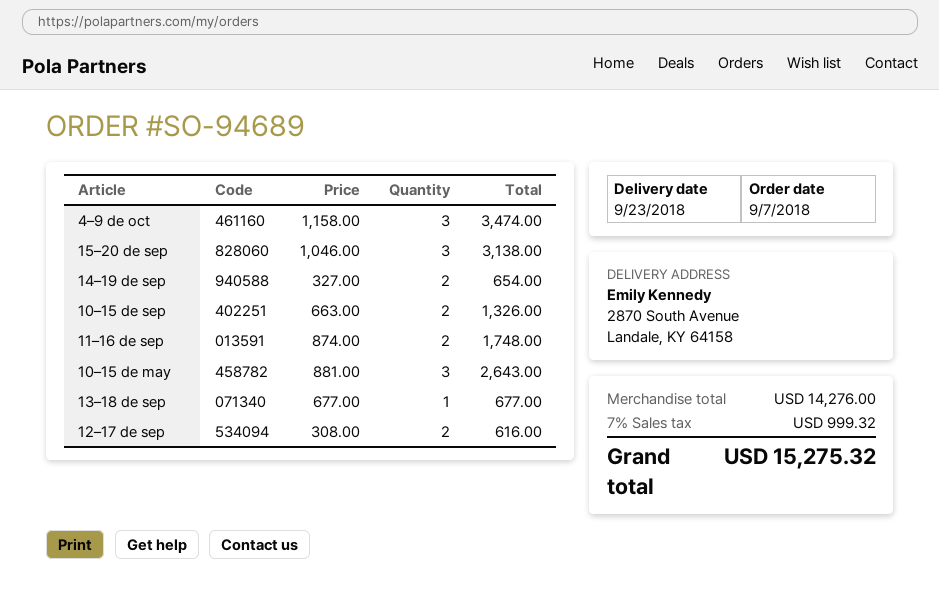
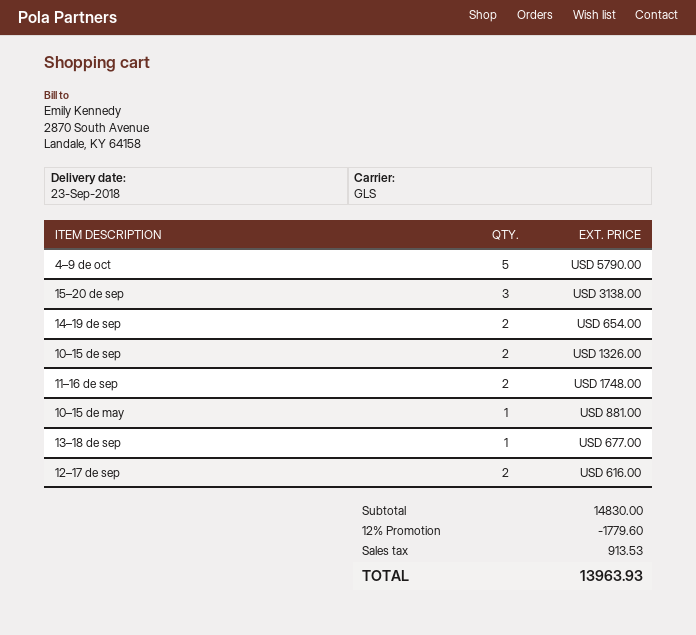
4–9 de oct: 3 for 3474.00 -> 5 for 5790.00
10–15 de may: 3 for 2643.00 -> 1 for 881.00
subtotal: 14276.00 -> 14830.00
discount: none -> 12% = 1779.60
tax: 999.32 -> 913.53
total: 15275.32 -> 13963.93

